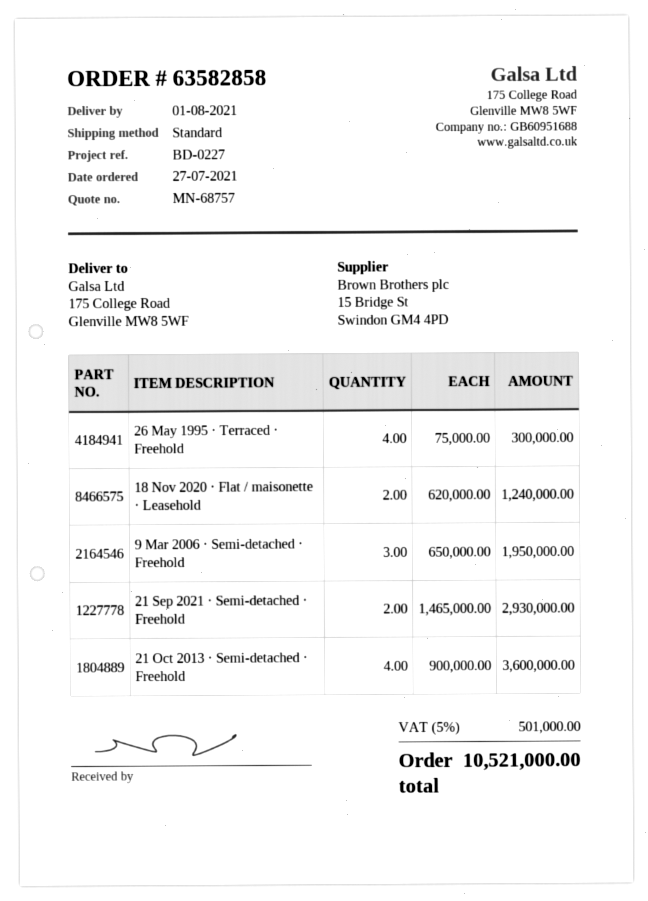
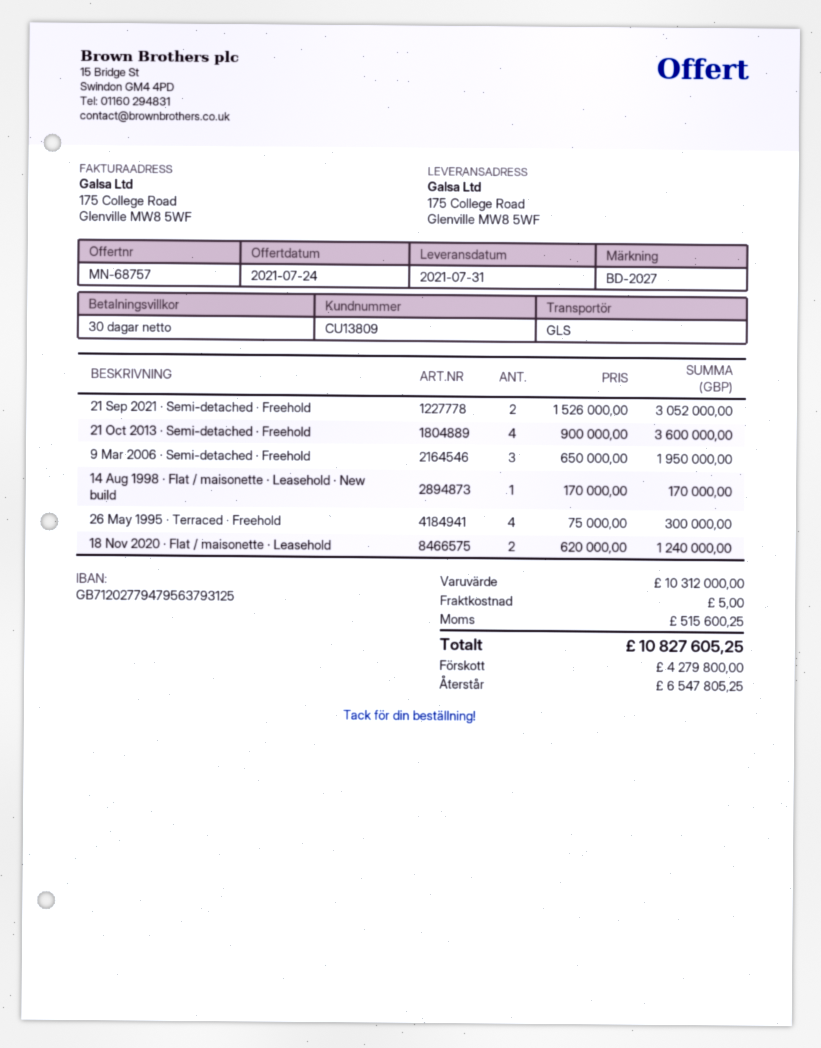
delivery date: 2021-08-01 -> 2021-07-31
reference: BD-0227 -> BD-2027
shipping method: standard -> GLS
21 Sep 2021 · Semi-detached · Freehold: 2 x 1465000.00 = 2930000.00 -> 2 x 1526000.00 = 3052000.00
14 Aug 1998 · Flat / maisonette · Leasehold · New build: none -> 1 x 170000.00 = 170000.00
shipping: none -> 5.00
tax: 501000.00 -> 515600.25
total: 10521000.00 -> 10827605.25

